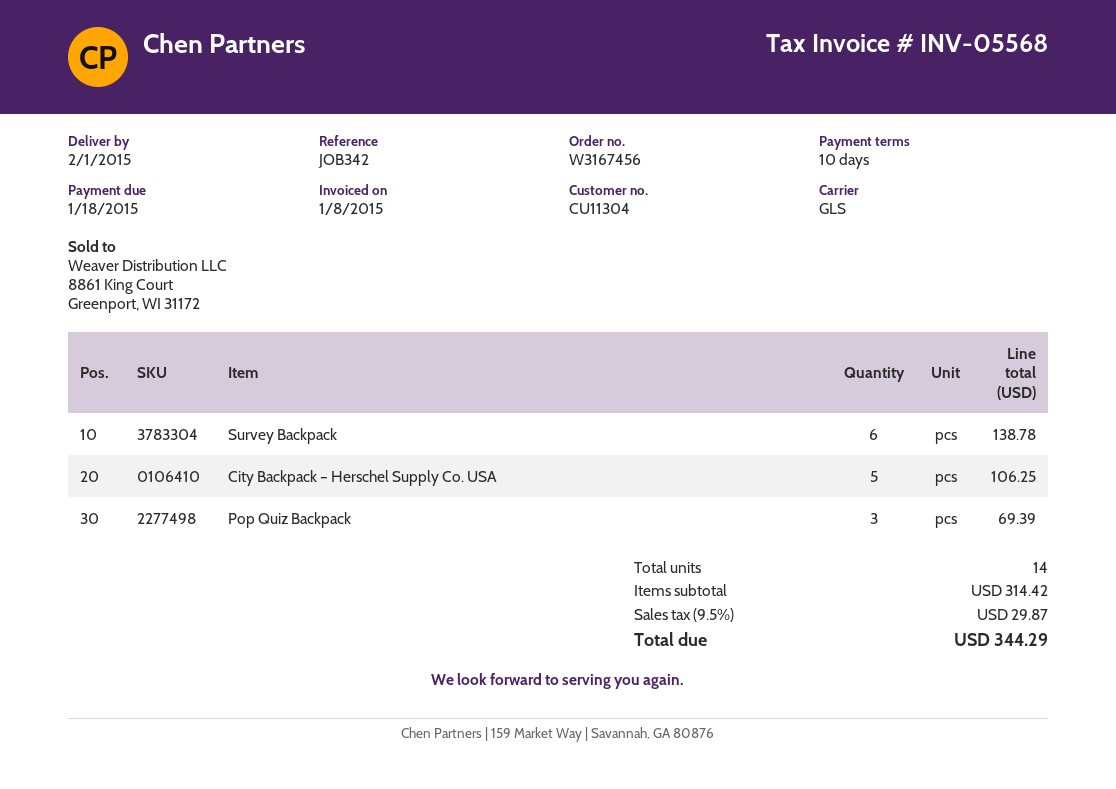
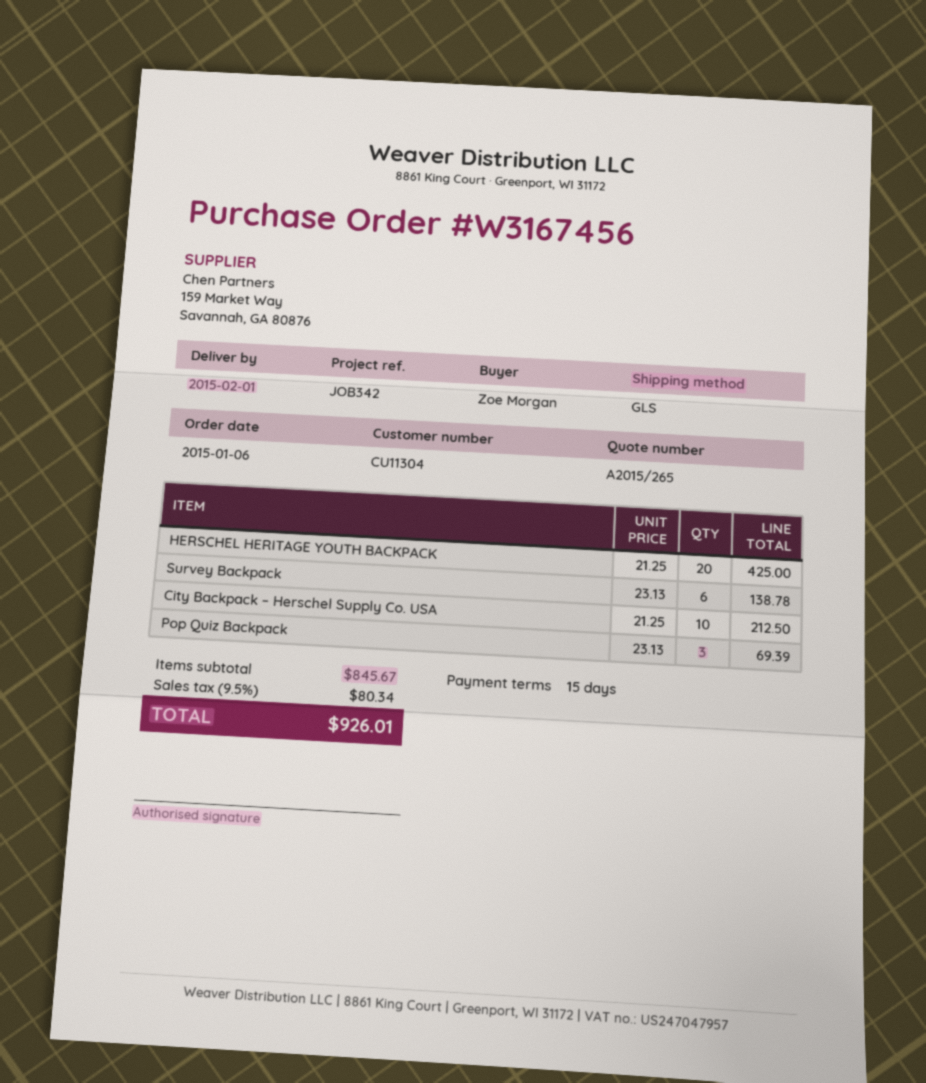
payment terms: 10 days -> 15 days
City Backpack – Herschel Supply Co. USA: 5 for 106.25 -> 10 for 212.50
HERSCHEL HERITAGE YOUTH BACKPACK: none -> 20 for 425.00
subtotal: 314.42 -> 845.67
tax: 9.5% = 29.87 -> 9.5% = 80.34
total: 344.29 -> 926.01

